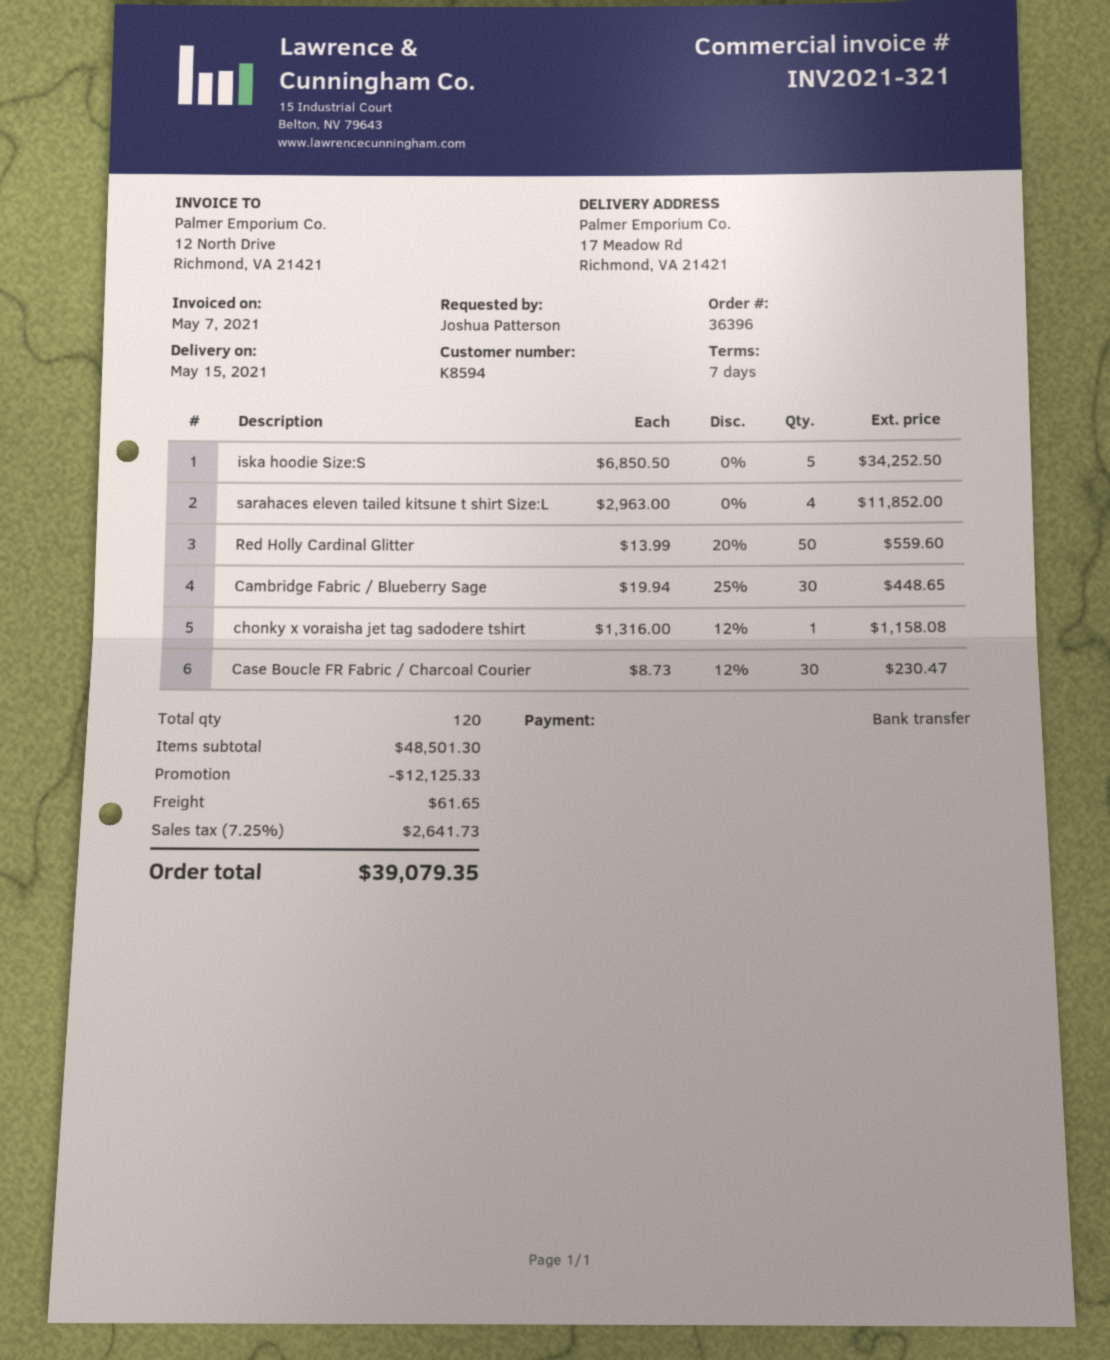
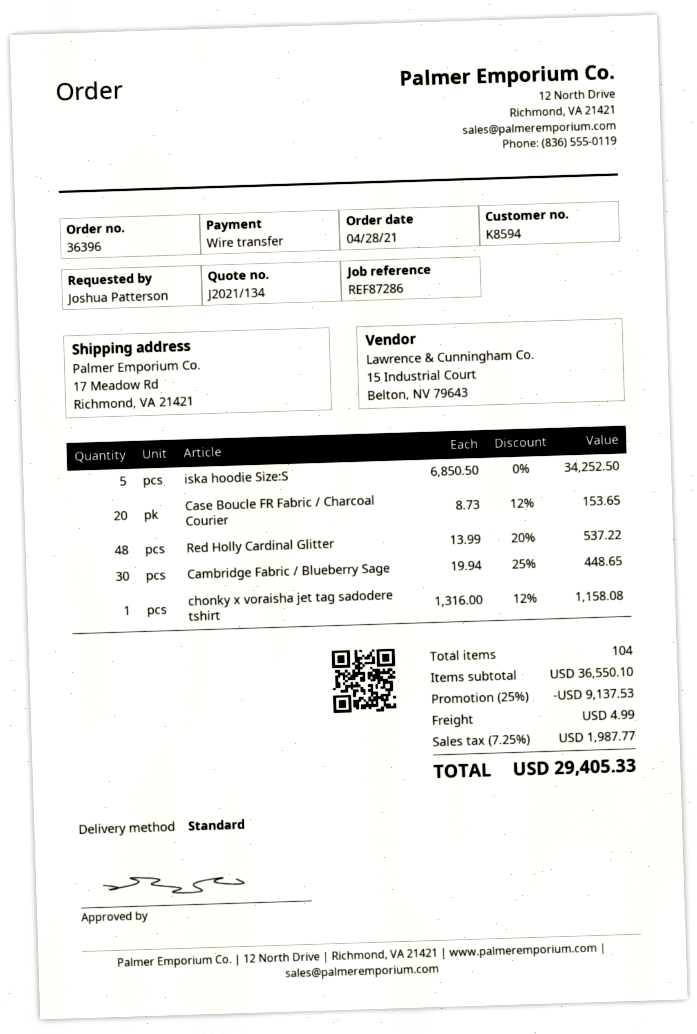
sarahaces eleven tailed kitsune t shirt Size:L: 4 x 2963.00 = 11852.00 -> none
Red Holly Cardinal Glitter: 50 x 13.99 - 20% = 559.60 -> 48 x 13.99 - 20% = 537.22
Case Boucle FR Fabric / Charcoal Courier: 30 x 8.73 - 12% = 230.47 -> 20 x 8.73 - 12% = 153.65
total quantity: 120 -> 104
subtotal: 48501.30 -> 36550.10
discount: 12125.33 -> 9137.53
shipping: 61.65 -> 4.99
tax: 7.25% = 2641.73 -> 7.25% = 1987.77
total: 39079.35 -> 29405.33

